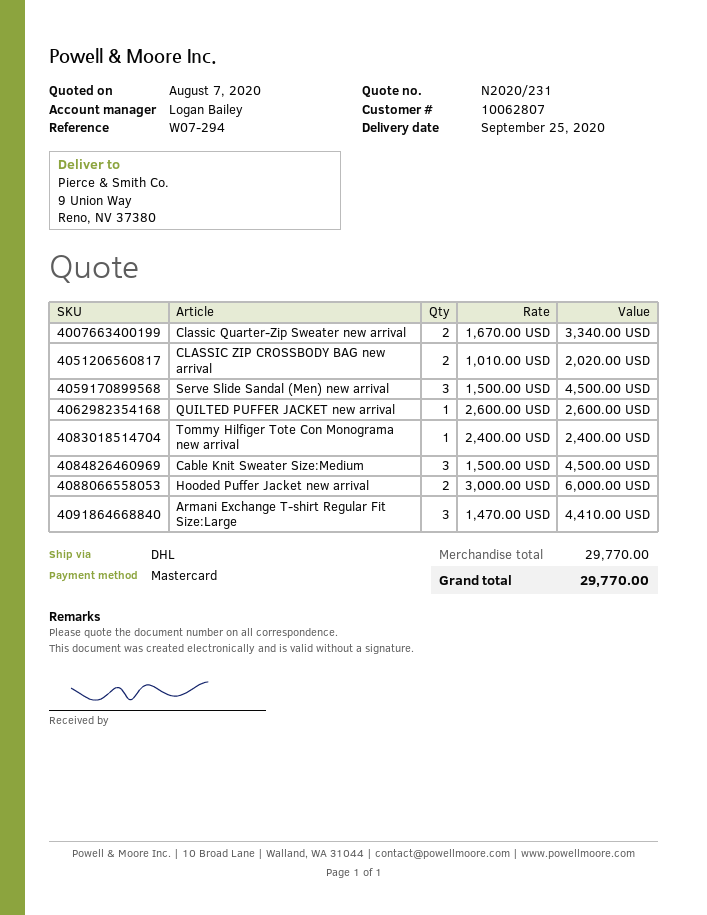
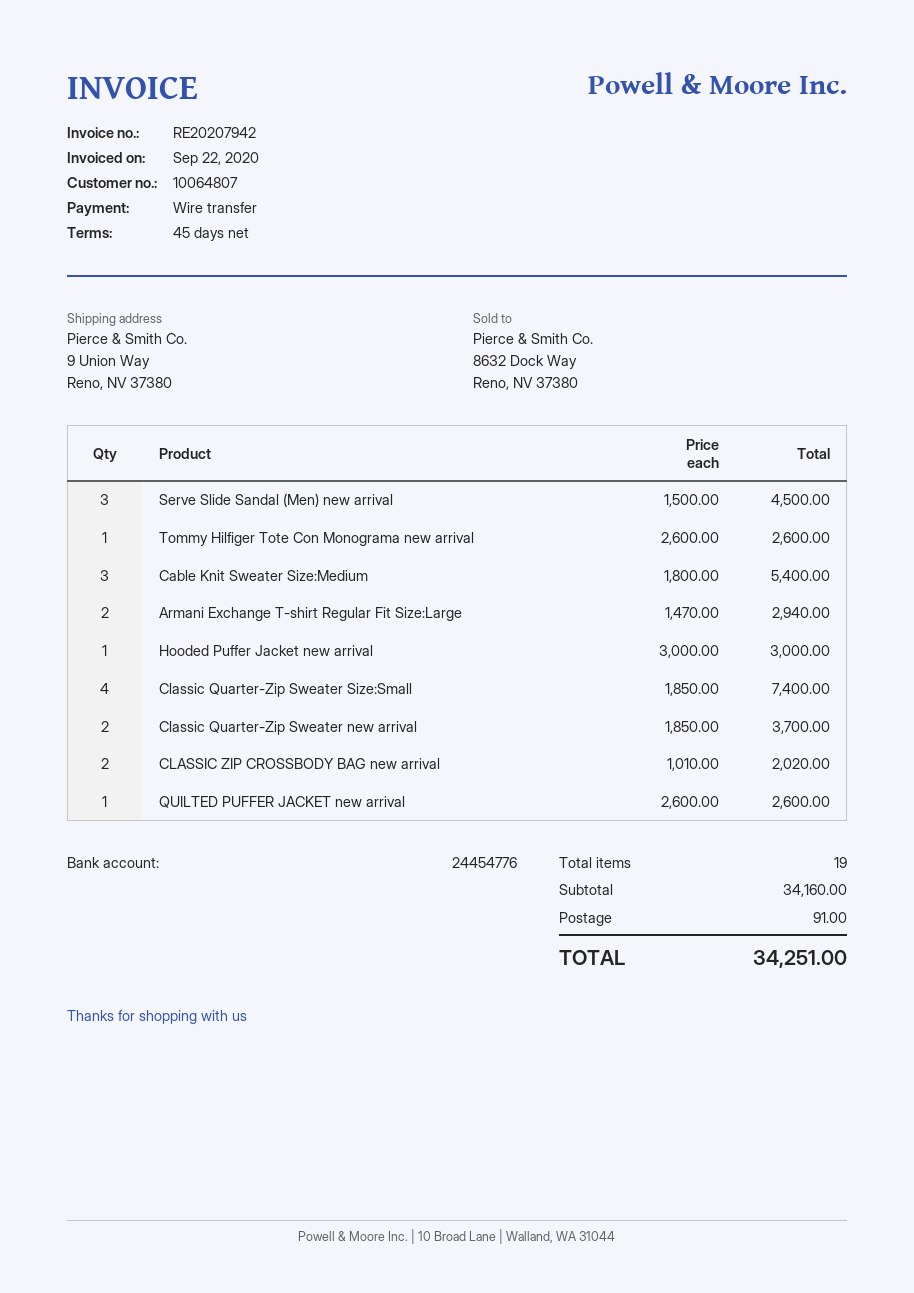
customer number: 10062807 -> 10064807
payment method: Mastercard -> bank transfer
Classic Quarter-Zip Sweater new arrival: 2 x 1670.00 = 3340.00 -> 2 x 1850.00 = 3700.00
Tommy Hilfiger Tote Con Monograma new arrival: 1 x 2400.00 = 2400.00 -> 1 x 2600.00 = 2600.00
Cable Knit Sweater Size:Medium: 3 x 1500.00 = 4500.00 -> 3 x 1800.00 = 5400.00
Hooded Puffer Jacket new arrival: 2 x 3000.00 = 6000.00 -> 1 x 3000.00 = 3000.00
Armani Exchange T-shirt Regular Fit Size:Large: 3 x 1470.00 = 4410.00 -> 2 x 1470.00 = 2940.00
Classic Quarter-Zip Sweater Size:Small: none -> 4 x 1850.00 = 7400.00
subtotal: 29770.00 -> 34160.00
shipping: none -> 91.00
total: 29770.00 -> 34251.00

